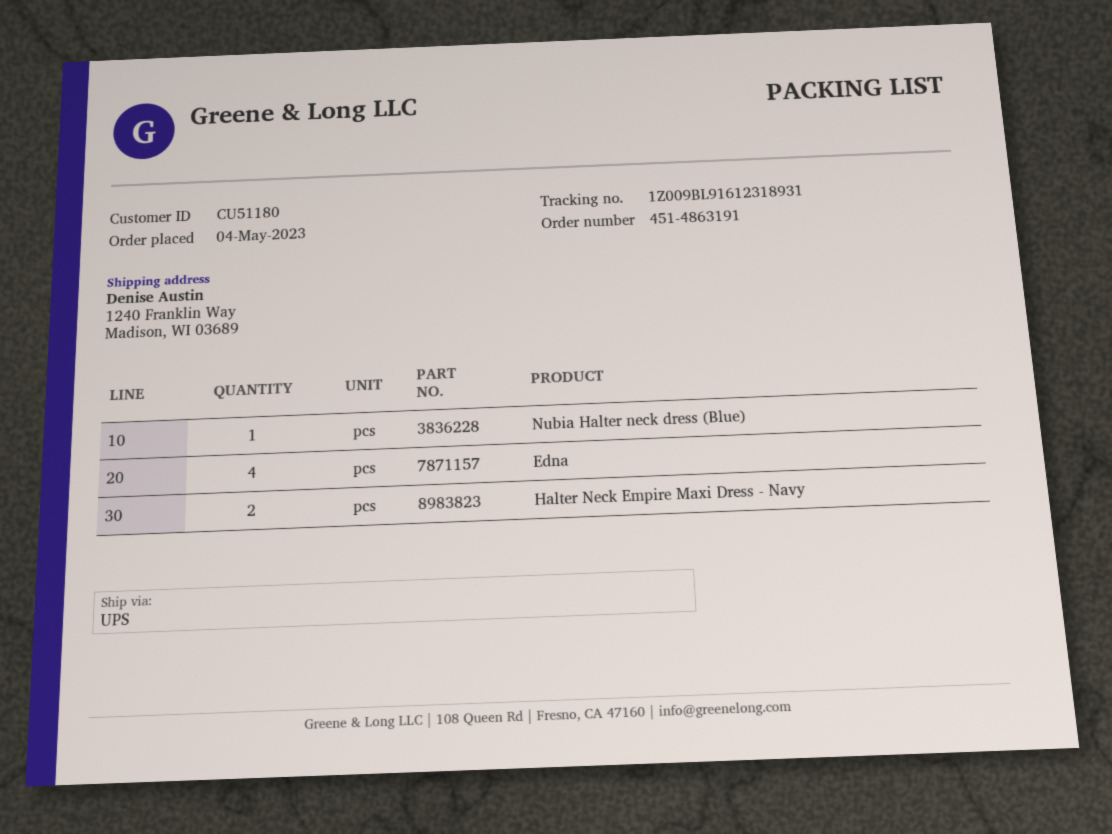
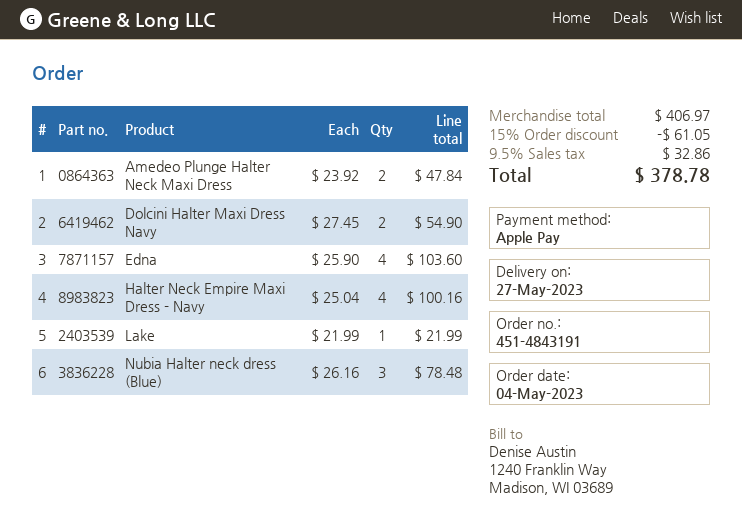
order number: 451-4863191 -> 451-4843191
Nubia Halter neck dress (Blue): 1 -> 3
Halter Neck Empire Maxi Dress - Navy: 2 -> 4
Amedeo Plunge Halter Neck Maxi Dress: none -> 2
Dolcini Halter Maxi Dress Navy: none -> 2
Lake: none -> 1

